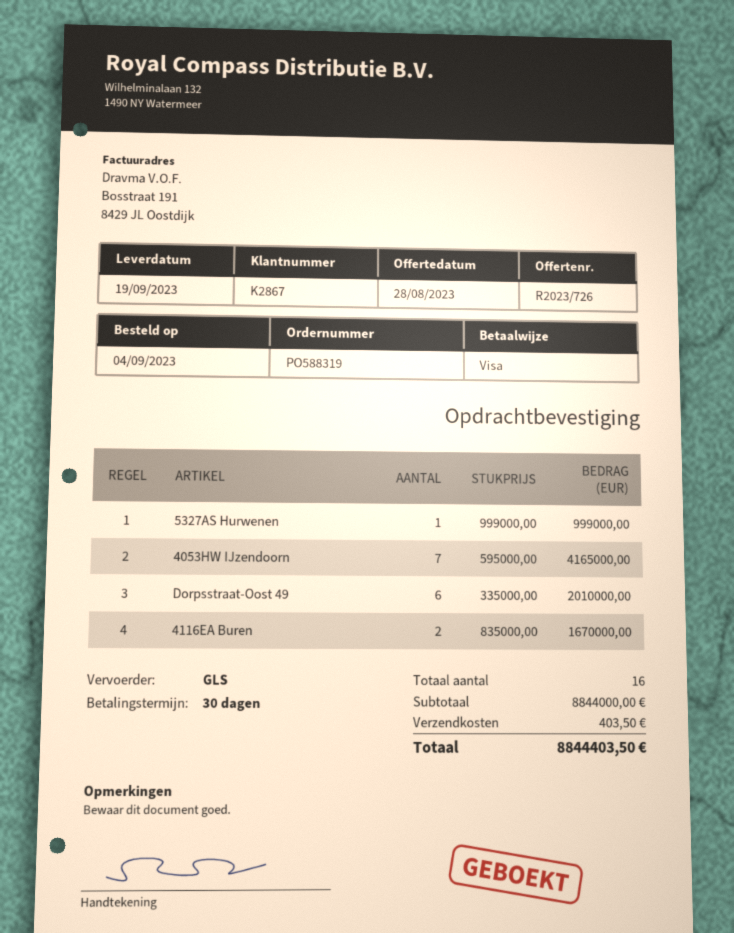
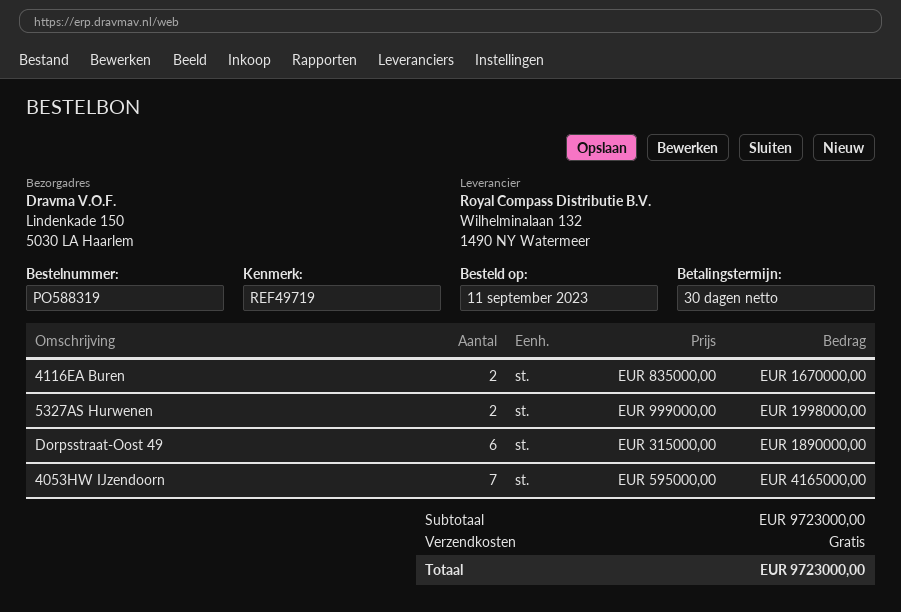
order date: 2023-09-04 -> 2023-09-11
5327AS Hurwenen: 1 x 999000.00 = 999000.00 -> 2 x 999000.00 = 1998000.00
Dorpsstraat-Oost 49: 6 x 335000.00 = 2010000.00 -> 6 x 315000.00 = 1890000.00
subtotal: 8844000.00 -> 9723000.00
shipping: 403.50 -> 0.00
total: 8844403.50 -> 9723000.00

